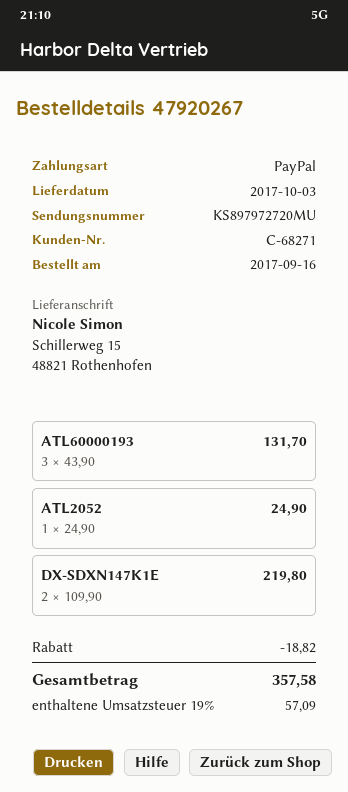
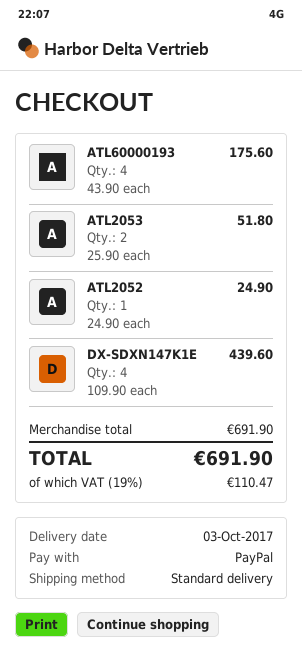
ATL60000193: 3 x 43.90 = 131.70 -> 4 x 43.90 = 175.60
DX-SDXN147K1E: 2 x 109.90 = 219.80 -> 4 x 109.90 = 439.60
ATL2053: none -> 2 x 25.90 = 51.80
discount: 18.82 -> none
tax: 19% = 57.09 -> 19% = 110.47
total: 357.58 -> 691.90

